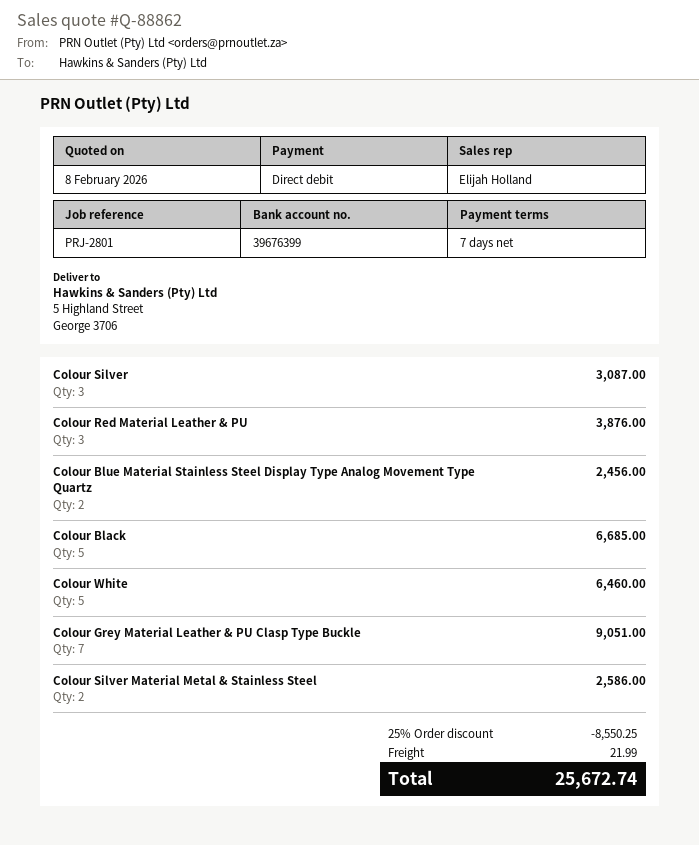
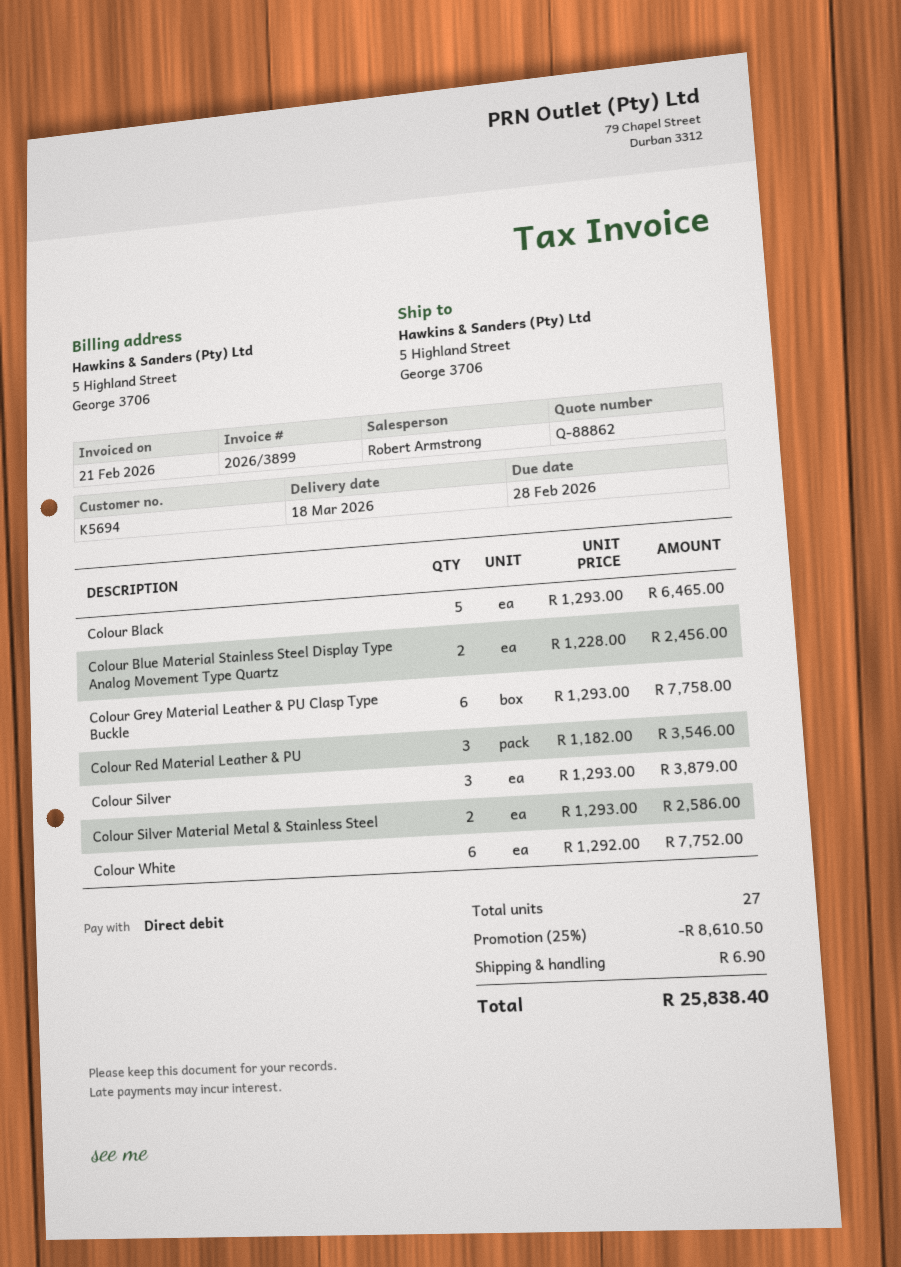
sales rep: Elijah Holland -> Robert Armstrong
Colour Silver: 3 for 3087.00 -> 3 for 3879.00
Colour Red Material Leather & PU: 3 for 3876.00 -> 3 for 3546.00
Colour Black: 5 for 6685.00 -> 5 for 6465.00
Colour White: 5 for 6460.00 -> 6 for 7752.00
Colour Grey Material Leather & PU Clasp Type Buckle: 7 for 9051.00 -> 6 for 7758.00
discount: 25% = 8550.25 -> 25% = 8610.50
shipping: 21.99 -> 6.90
total: 25672.74 -> 25838.40

